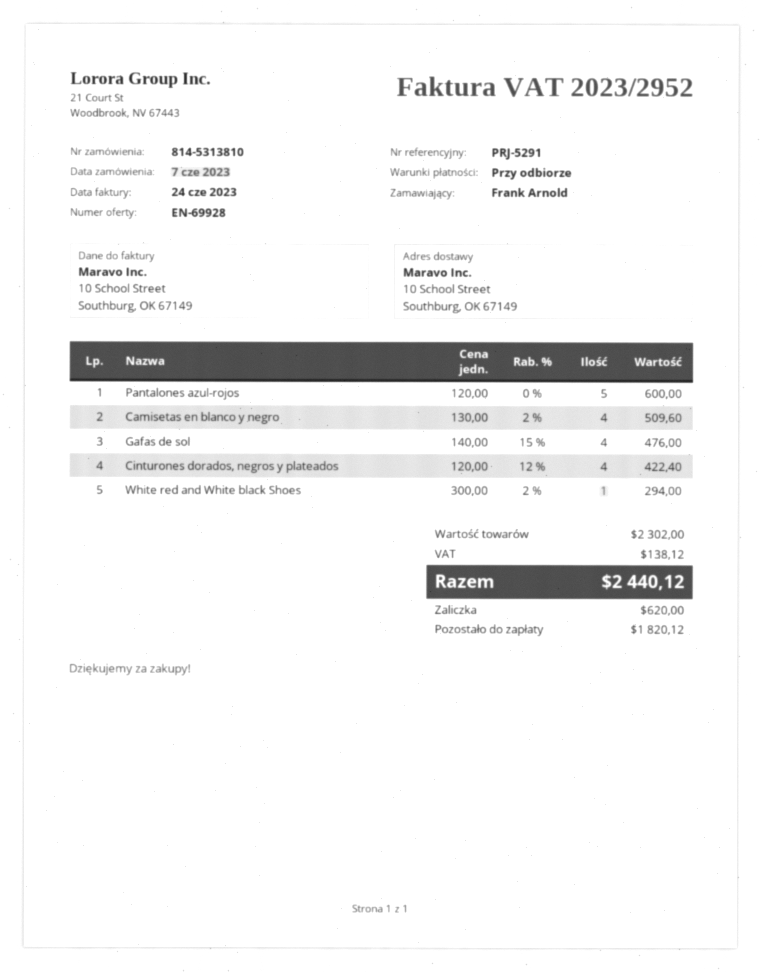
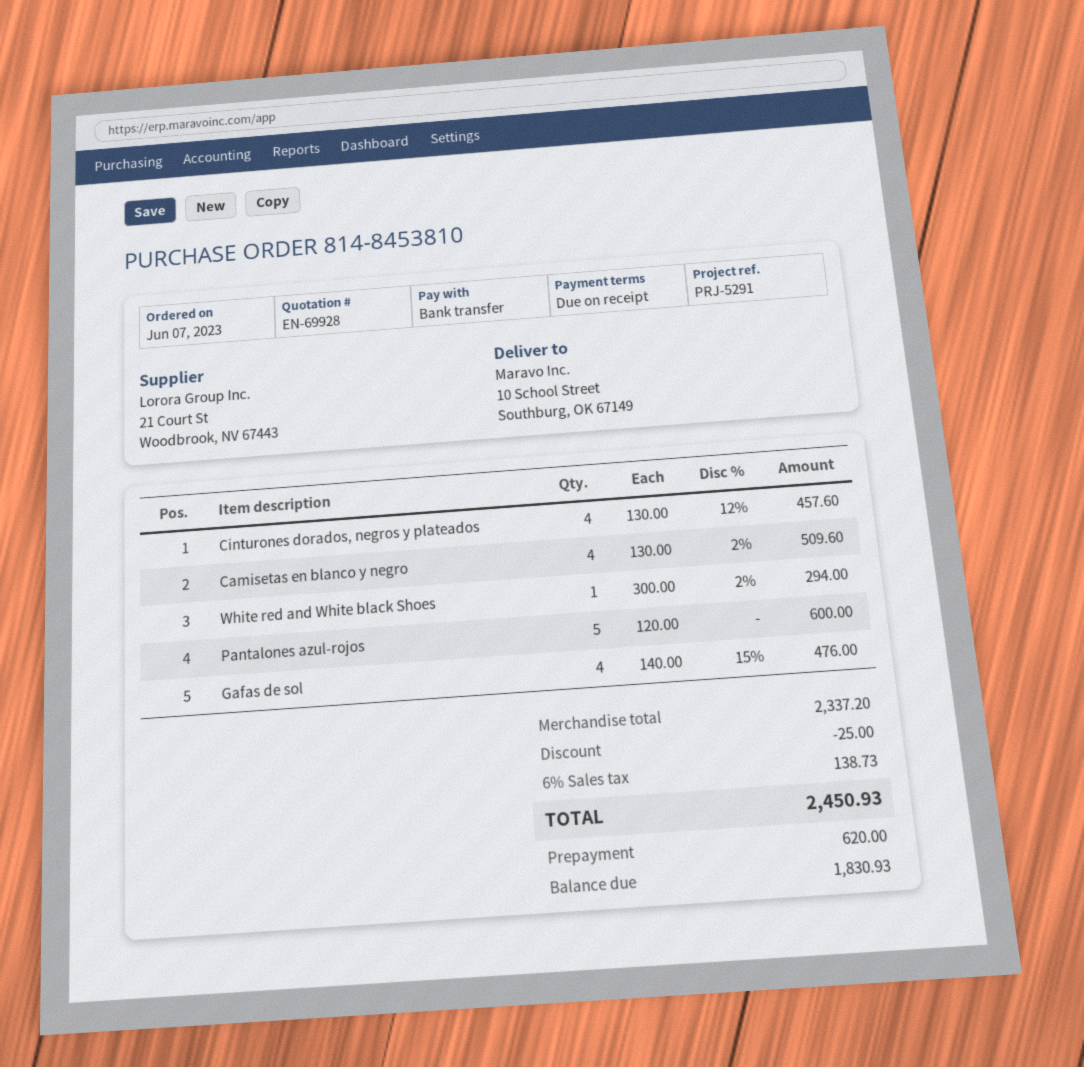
order number: 814-5313810 -> 814-8453810
Cinturones dorados, negros y plateados: 4 x 120.00 - 12% = 422.40 -> 4 x 130.00 - 12% = 457.60
subtotal: 2302.00 -> 2337.20
discount: none -> 25.00
tax: 138.12 -> 138.73
total: 2440.12 -> 2450.93
balance: 1820.12 -> 1830.93

